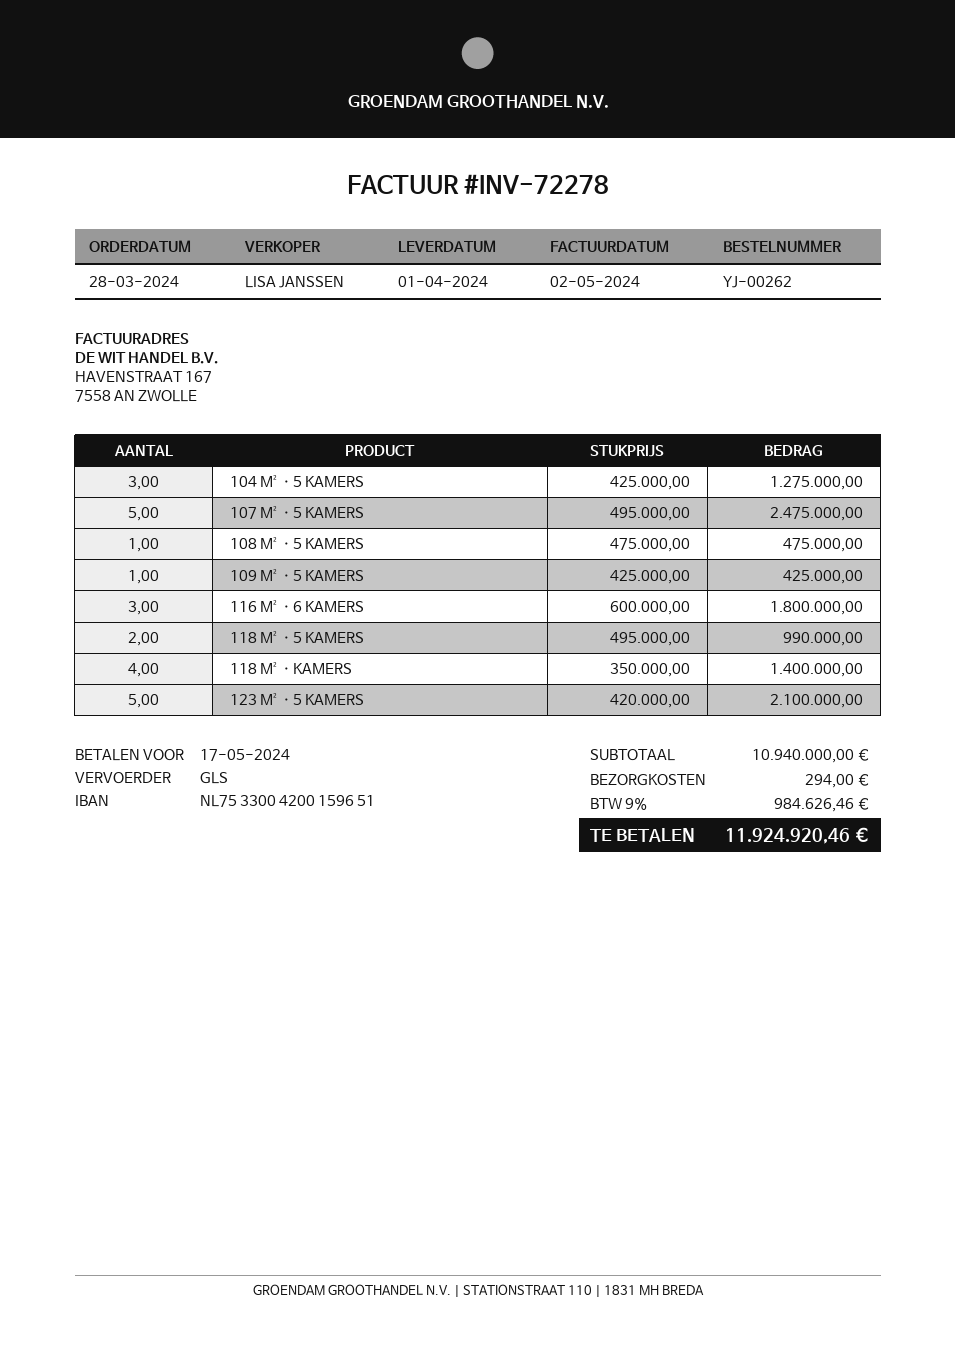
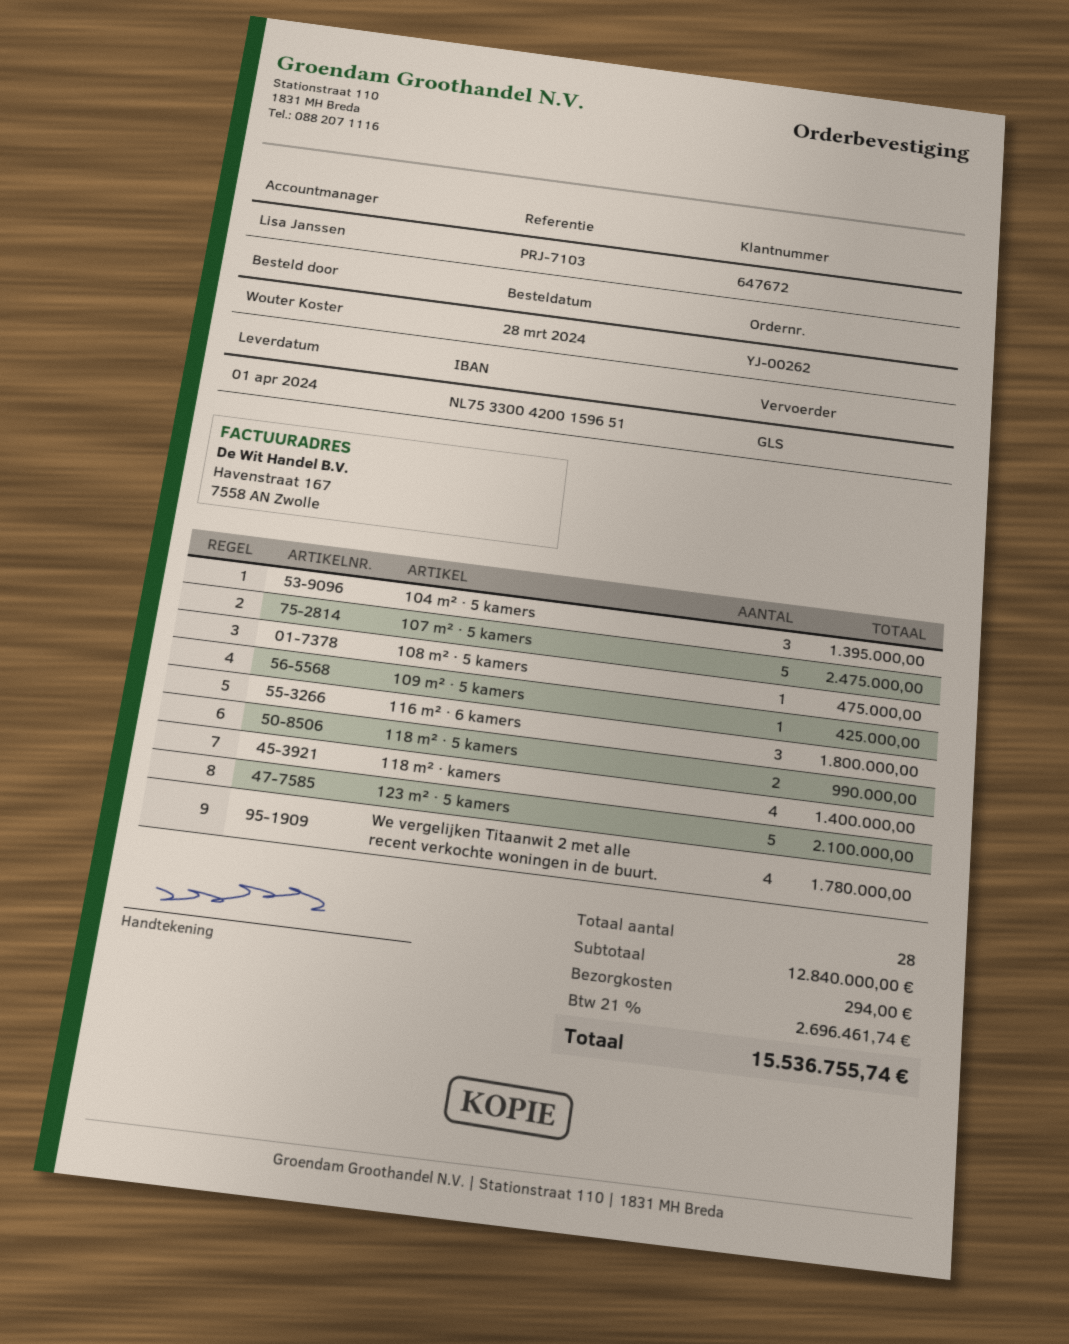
104 M² · 5 KAMERS: 3 for 1275000.00 -> 3 for 1395000.00
We vergelijken Titaanwit 2 met alle recent verkochte woningen in de buurt.: none -> 4 for 1780000.00
subtotal: 10940000.00 -> 12840000.00
tax: 9% = 984626.46 -> 21% = 2696461.74
total: 11924920.46 -> 15536755.74

